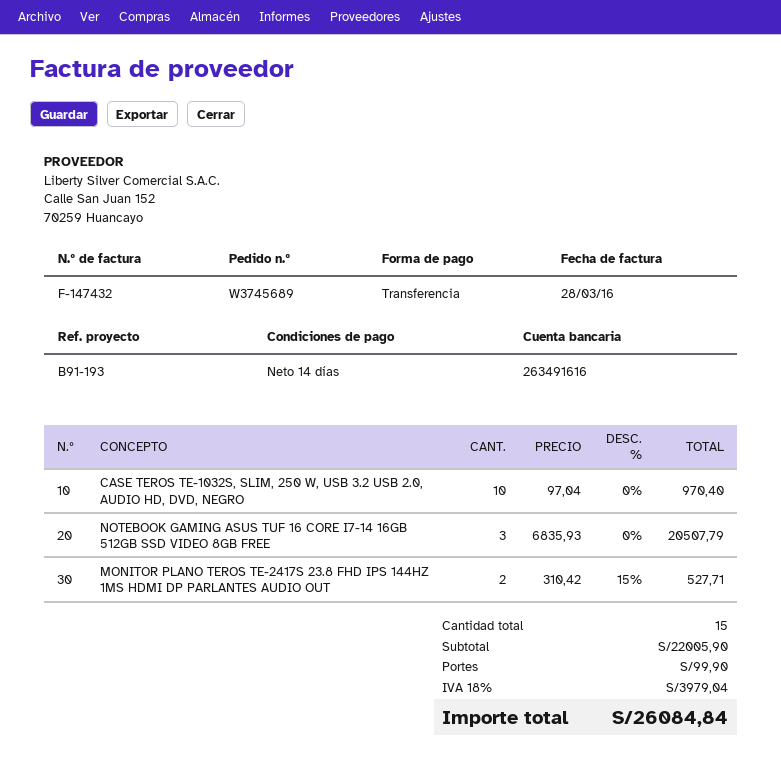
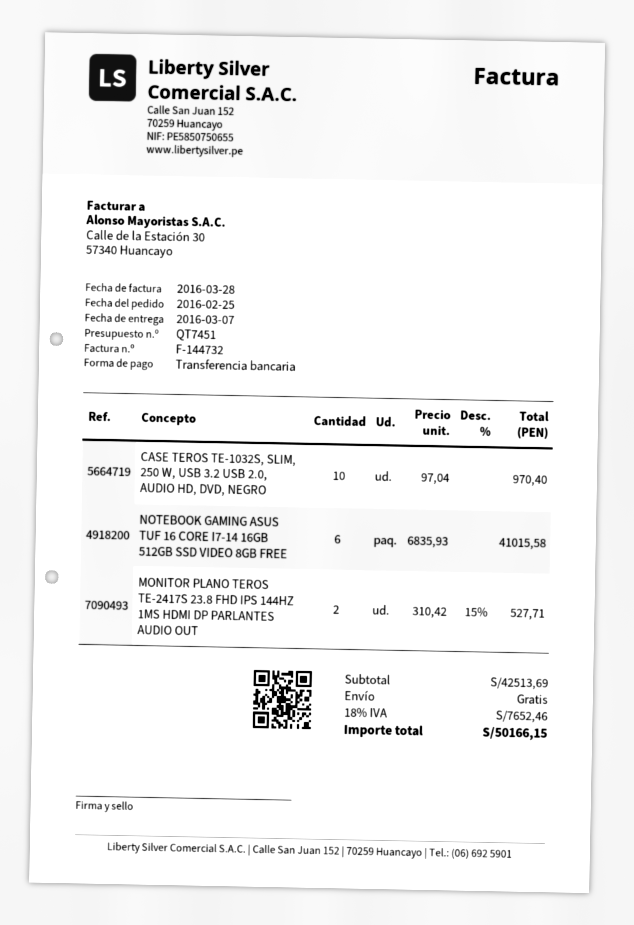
invoice number: F-147432 -> F-144732
NOTEBOOK GAMING ASUS TUF 16 CORE I7-14 16GB 512GB SSD VIDEO 8GB FREE: 3 x 6835.93 = 20507.79 -> 6 x 6835.93 = 41015.58
subtotal: 22005.90 -> 42513.69
shipping: 99.90 -> 0.00
tax: 18% = 3979.04 -> 18% = 7652.46
total: 26084.84 -> 50166.15

